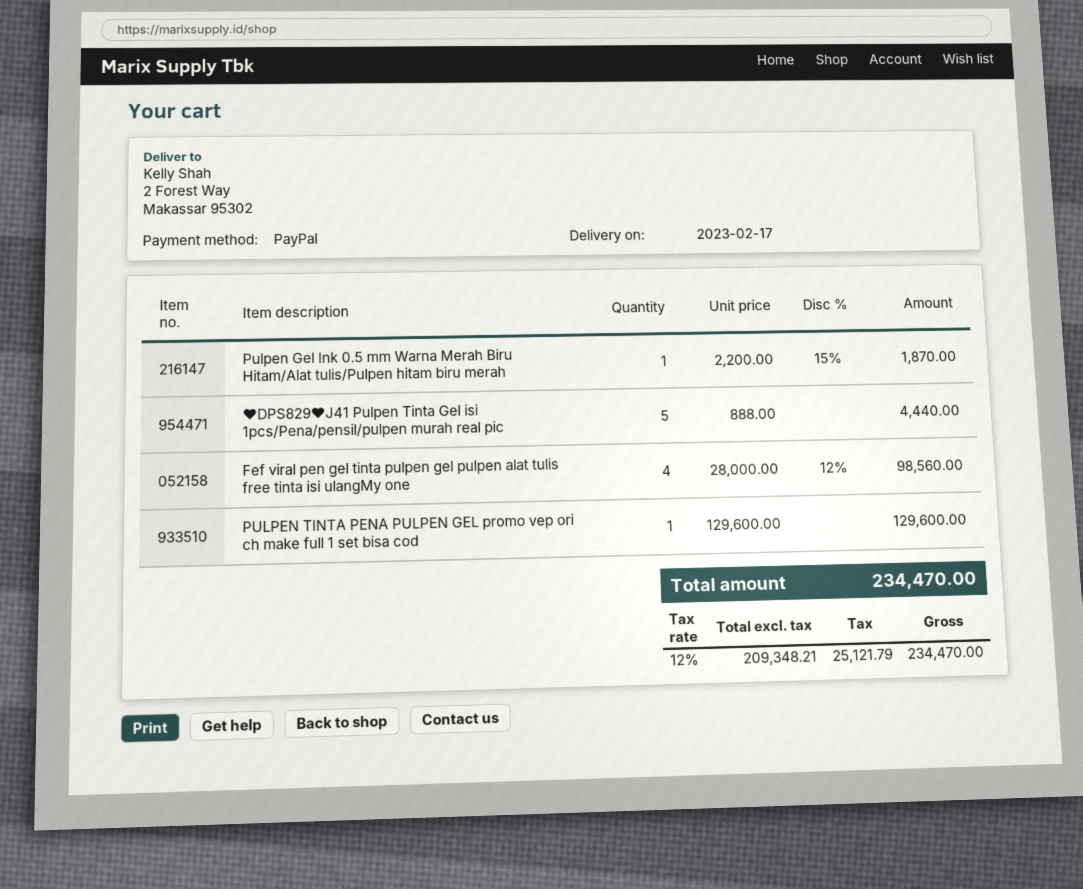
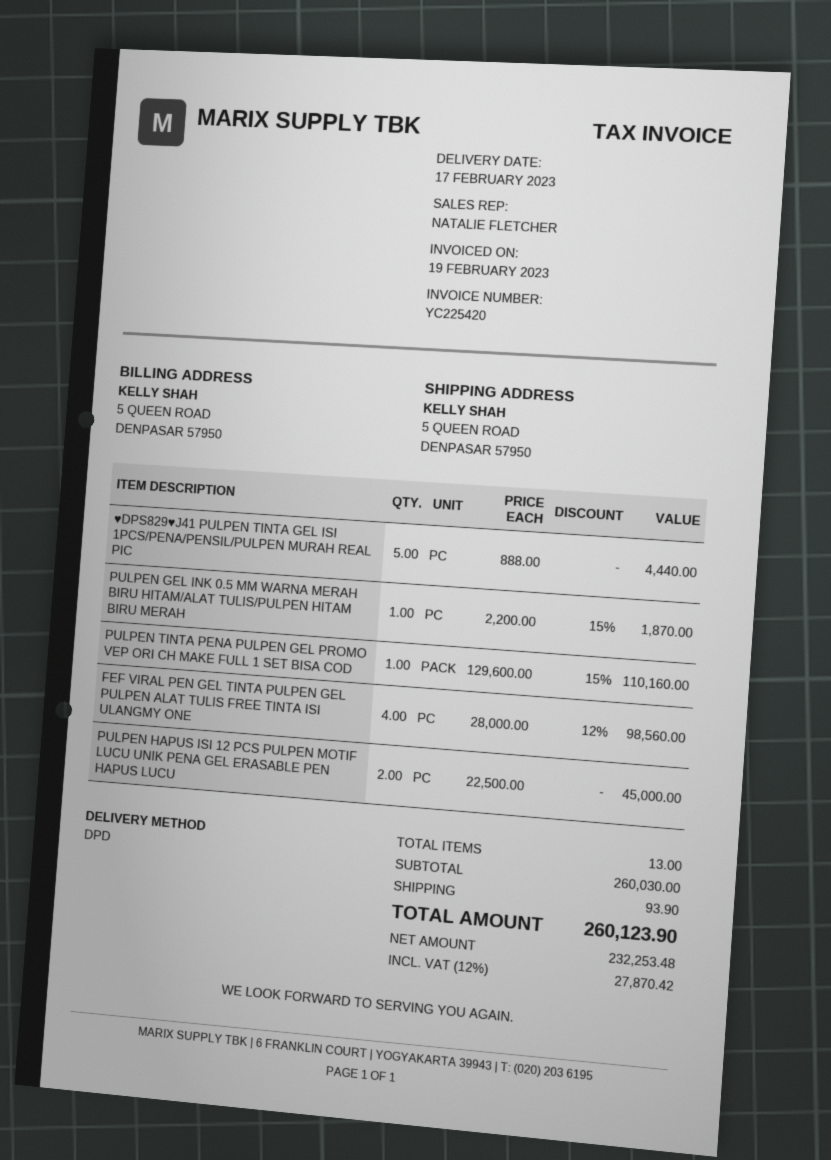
ship to: 2 Forest Way, Makassar 95302 -> 5 QUEEN ROAD, DENPASAR 57950
PULPEN TINTA PENA PULPEN GEL promo vep ori ch make full 1 set bisa cod: 1 x 129600.00 = 129600.00 -> 1 x 129600.00 - 15% = 110160.00
PULPEN HAPUS ISI 12 PCS PULPEN MOTIF LUCU UNIK PENA GEL ERASABLE PEN HAPUS LUCU: none -> 2 x 22500.00 = 45000.00
shipping: none -> 93.90
net: 209348.21 -> 232253.48
tax: 12% = 25121.79 -> 12% = 27870.42
total: 234470.00 -> 260123.90

